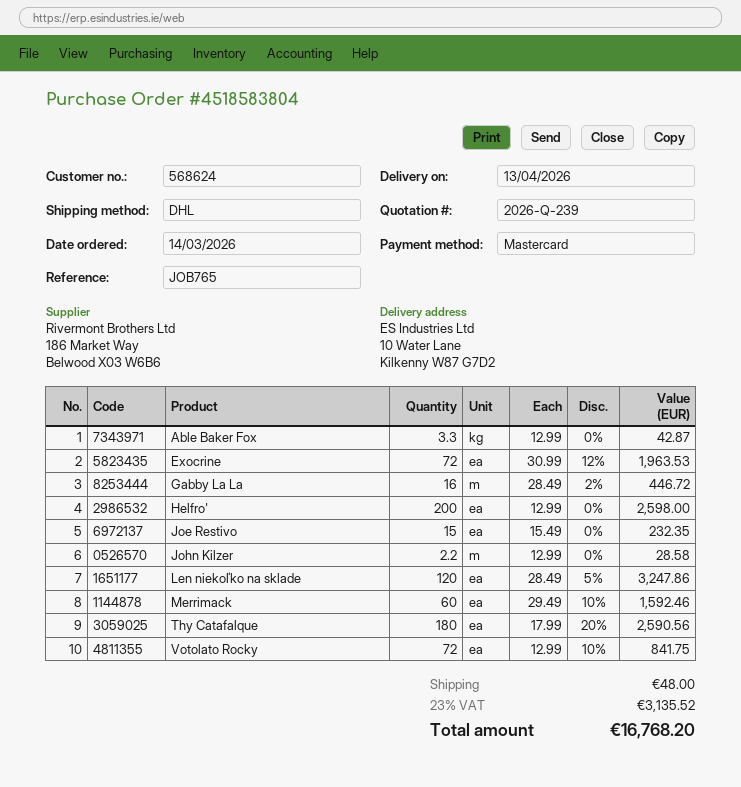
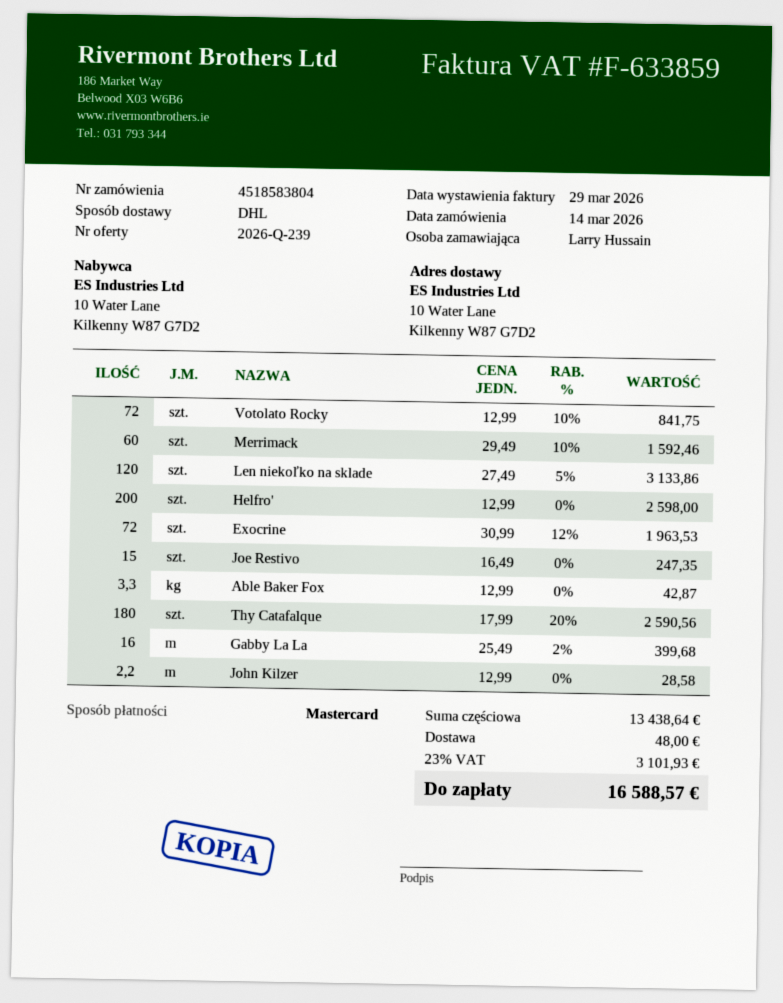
Gabby La La: 16 x 28.49 - 2% = 446.72 -> 16 x 25.49 - 2% = 399.68
Joe Restivo: 15 x 15.49 = 232.35 -> 15 x 16.49 = 247.35
Len niekoľko na sklade: 120 x 28.49 - 5% = 3247.86 -> 120 x 27.49 - 5% = 3133.86
tax: 23% = 3135.52 -> 23% = 3101.93
total: 16768.20 -> 16588.57

